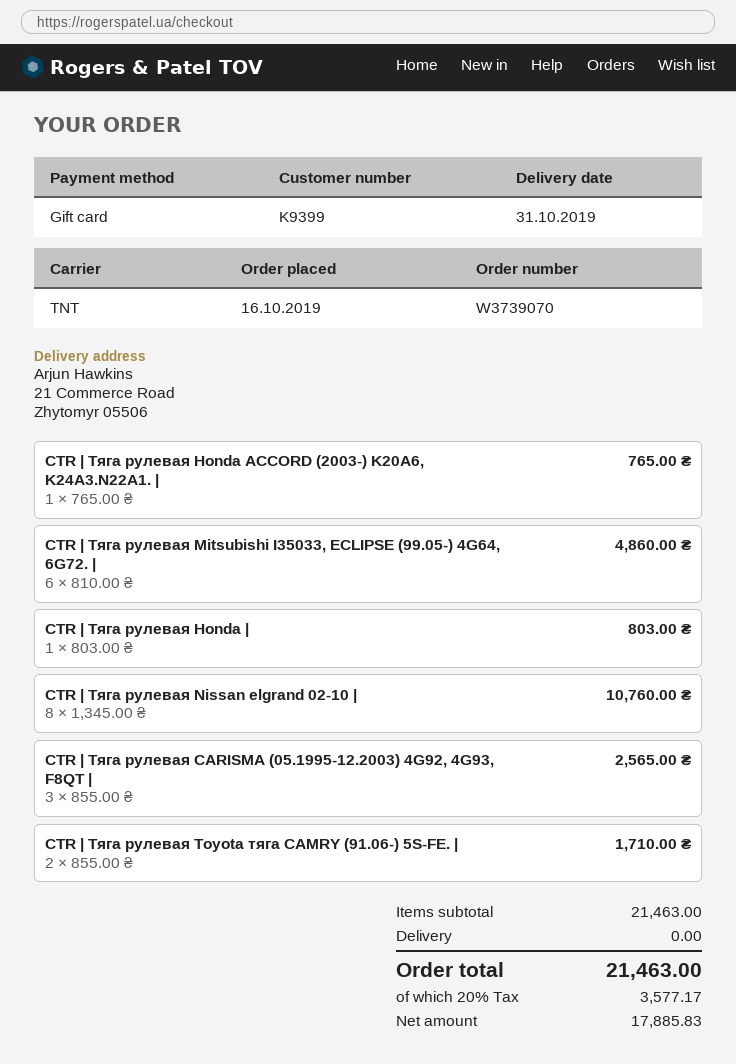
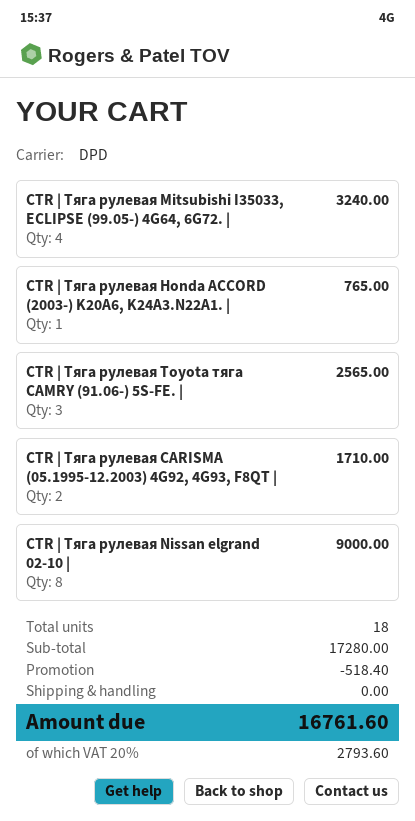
shipping method: TNT -> DPD
CTR | Тяга рулевая Mitsubishi I35033, ECLIPSE (99.05-) 4G64, 6G72. |: 6 for 4860.00 -> 4 for 3240.00
CTR | Тяга рулевая Honda |: 1 for 803.00 -> none
CTR | Тяга рулевая Nissan elgrand 02-10 |: 8 for 10760.00 -> 8 for 9000.00
CTR | Тяга рулевая CARISMA (05.1995-12.2003) 4G92, 4G93, F8QT |: 3 for 2565.00 -> 2 for 1710.00
CTR | Тяга рулевая Toyota тяга CAMRY (91.06-) 5S-FE. |: 2 for 1710.00 -> 3 for 2565.00
subtotal: 21463.00 -> 17280.00
discount: none -> 518.40
tax: 20% = 3577.17 -> 20% = 2793.60
total: 21463.00 -> 16761.60

